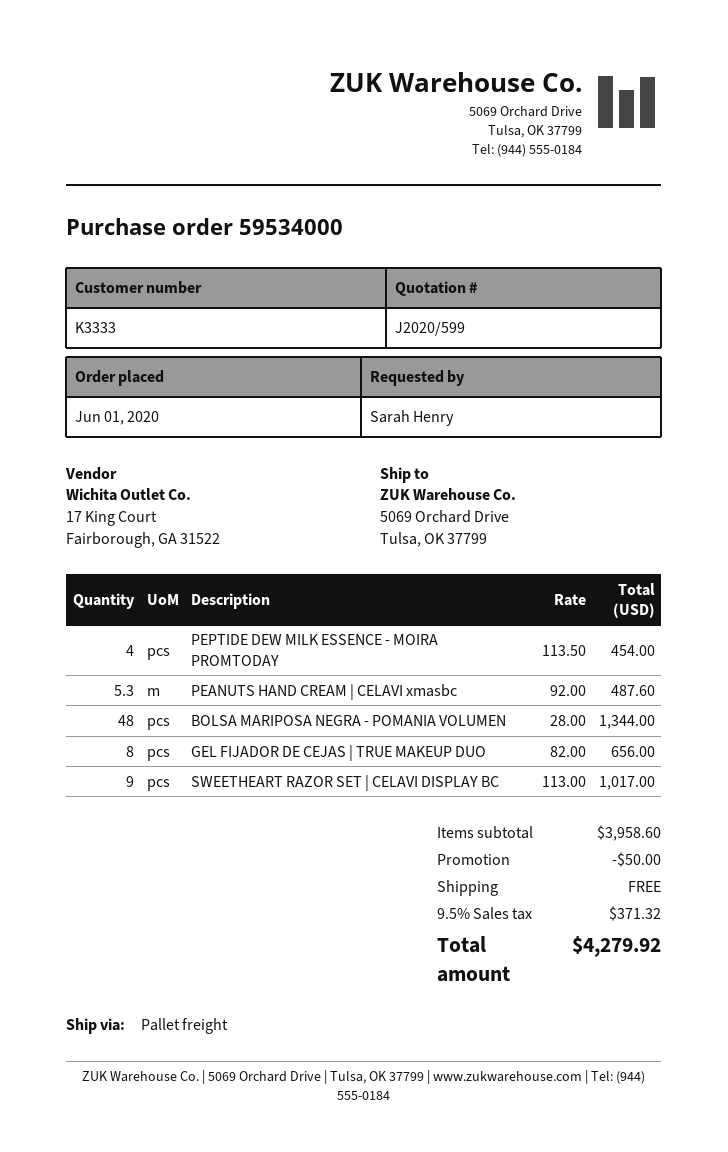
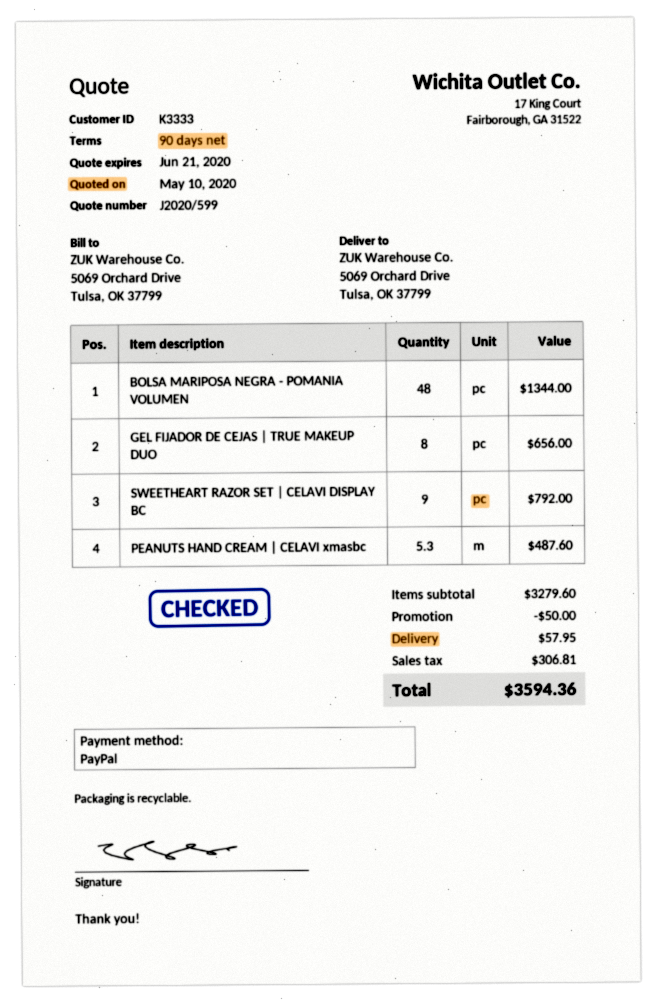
PEPTIDE DEW MILK ESSENCE - MOIRA PROMTODAY: 4 for 454.00 -> none
SWEETHEART RAZOR SET | CELAVI DISPLAY BC: 9 for 1017.00 -> 9 for 792.00
subtotal: 3958.60 -> 3279.60
shipping: 0.00 -> 57.95
tax: 371.32 -> 306.81
total: 4279.92 -> 3594.36

